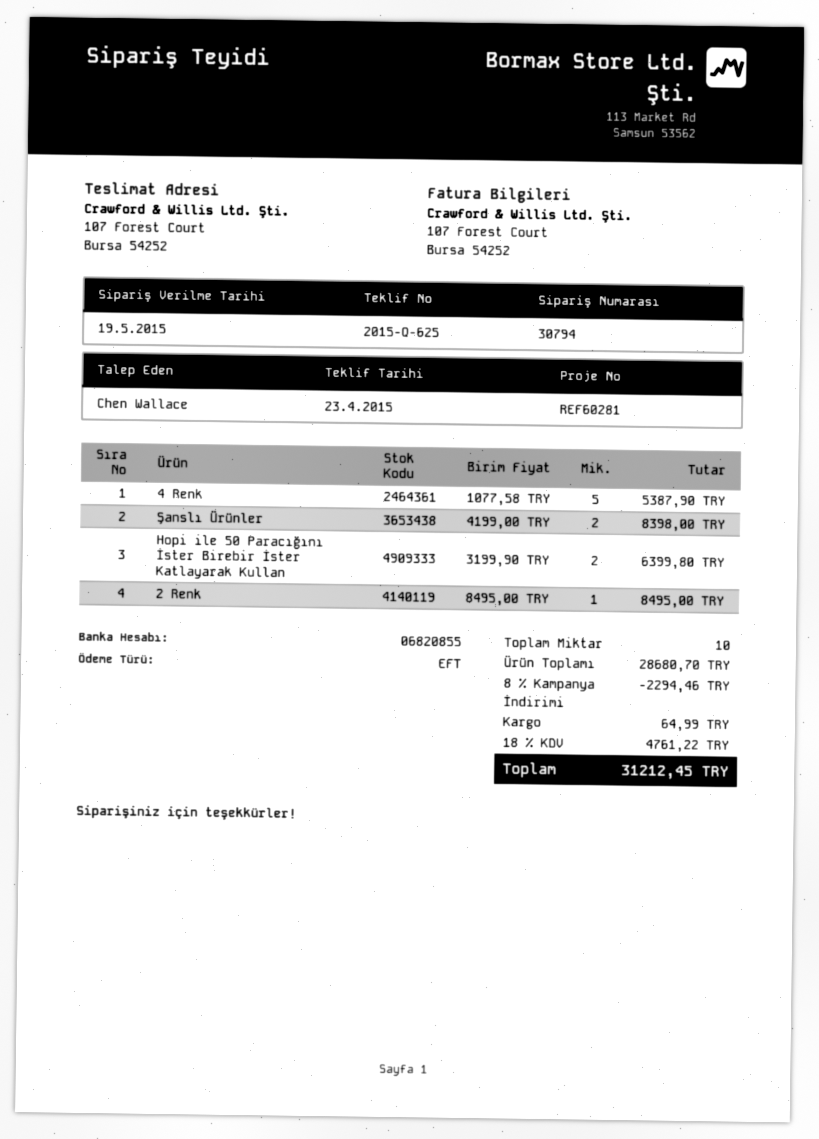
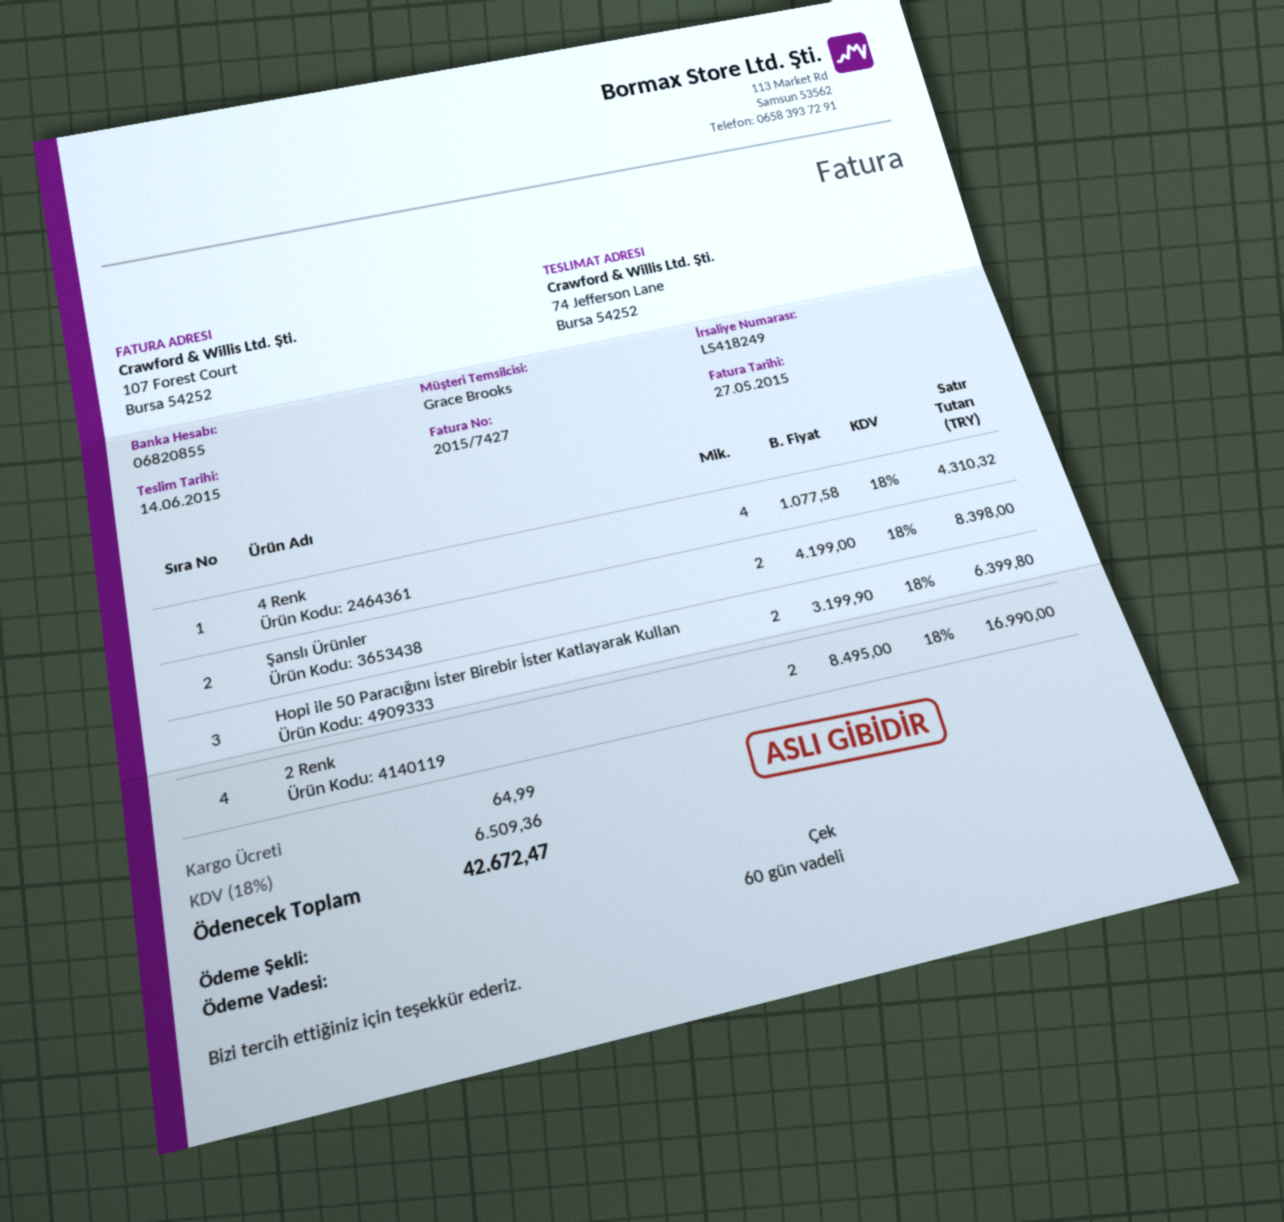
payment method: bank transfer -> cheque
ship to: 107 Forest Court, Bursa 54252 -> 74 Jefferson Lane, Bursa 54252
4 Renk: 5 x 1077.58 = 5387.90 -> 4 x 1077.58 = 4310.32
2 Renk: 1 x 8495.00 = 8495.00 -> 2 x 8495.00 = 16990.00
discount: 8% = 2294.46 -> none
tax: 18% = 4761.22 -> 18% = 6509.36
total: 31212.45 -> 42672.47

